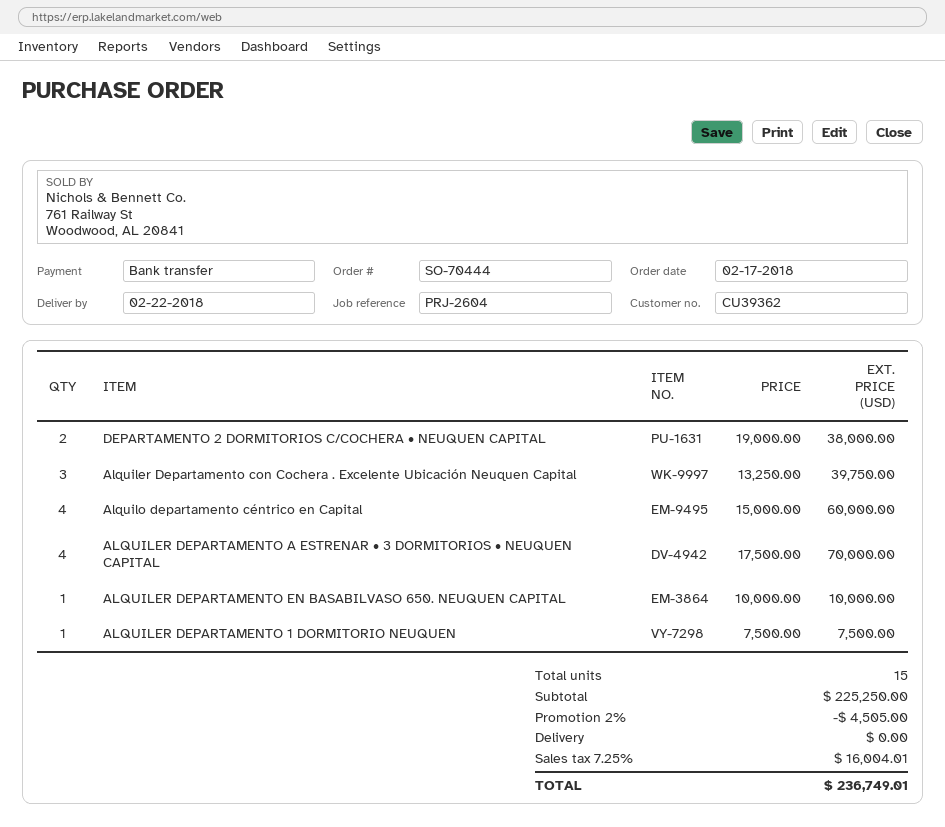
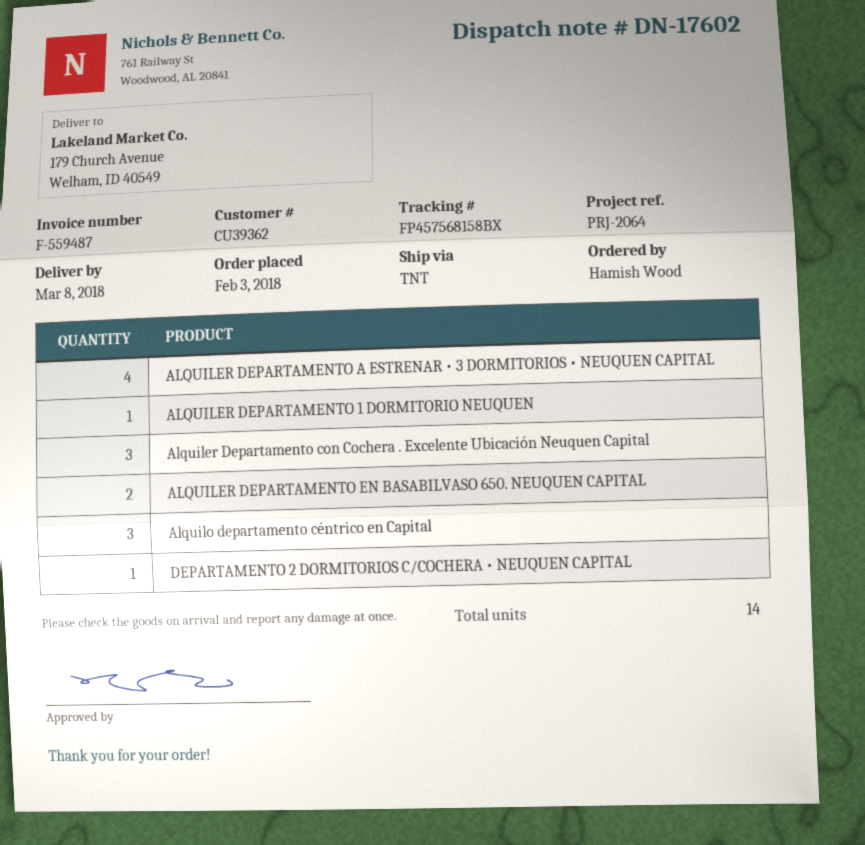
order date: 2018-02-17 -> 2018-02-03
delivery date: 2018-02-22 -> 2018-03-08
reference: PRJ-2604 -> PRJ-2064
DEPARTAMENTO 2 DORMITORIOS C/COCHERA • NEUQUEN CAPITAL: 2 -> 1
Alquilo departamento céntrico en Capital: 4 -> 3
ALQUILER DEPARTAMENTO EN BASABILVASO 650. NEUQUEN CAPITAL: 1 -> 2
total quantity: 15 -> 14

